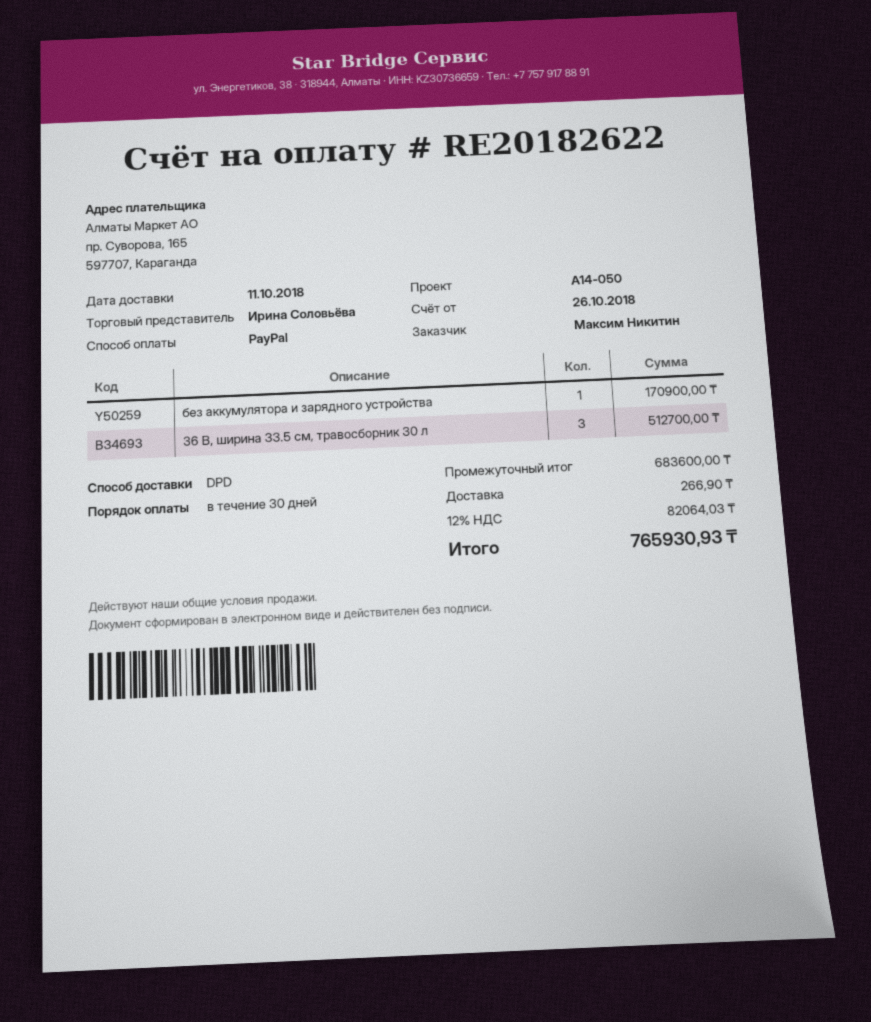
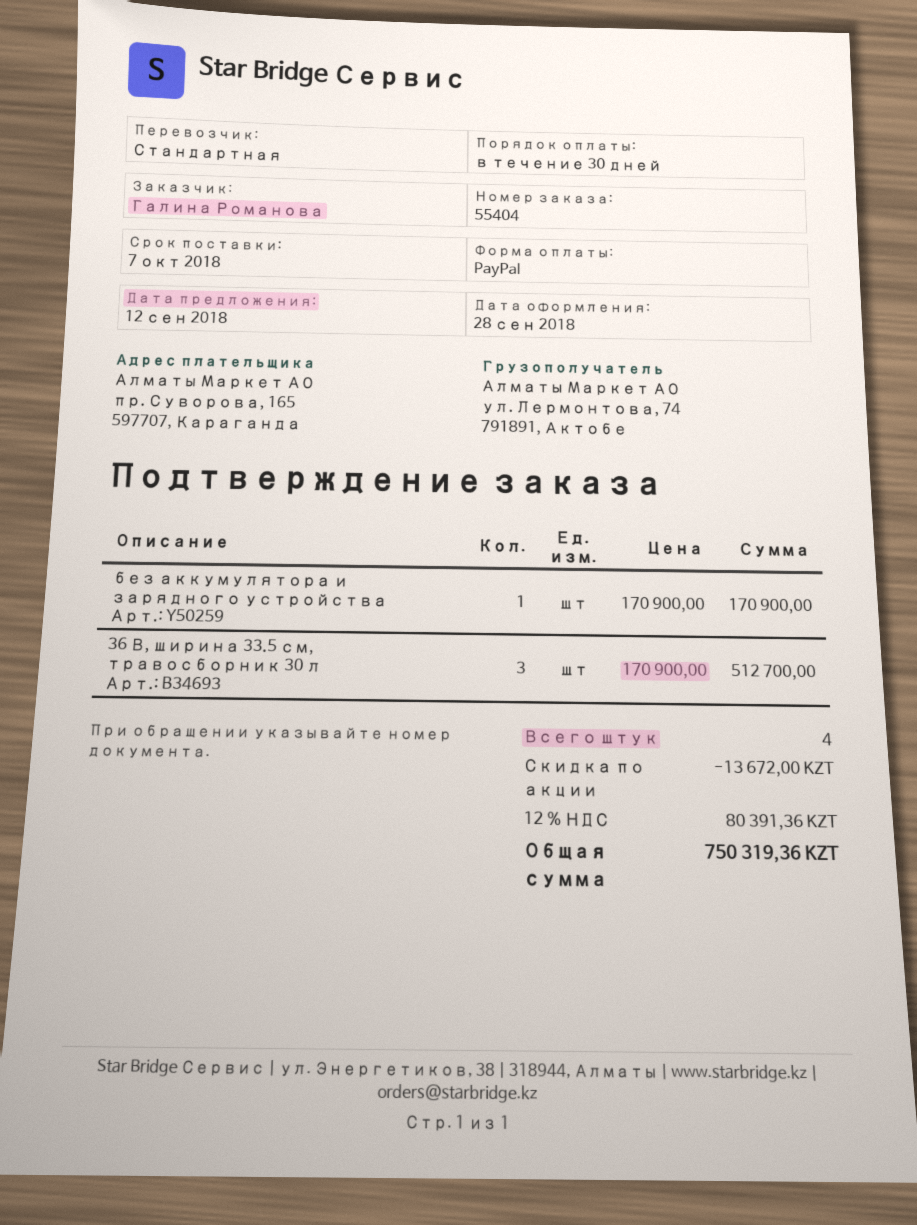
delivery date: 2018-10-11 -> 2018-10-07
ordered by: Максим Никитин -> Галина Романова
shipping method: DPD -> standard
discount: none -> 13672.00
shipping: 266.90 -> none
tax: 12% = 82064.03 -> 12% = 80391.36
total: 765930.93 -> 750319.36

